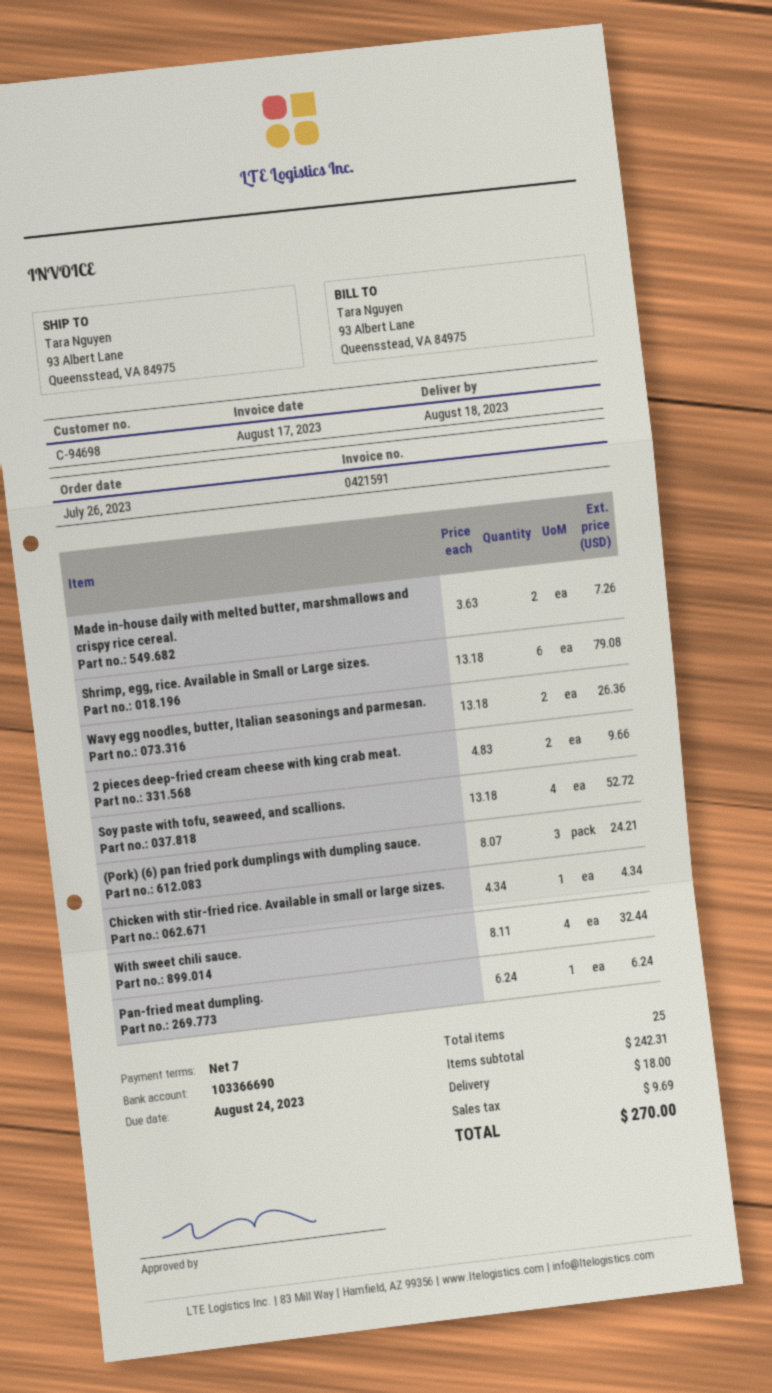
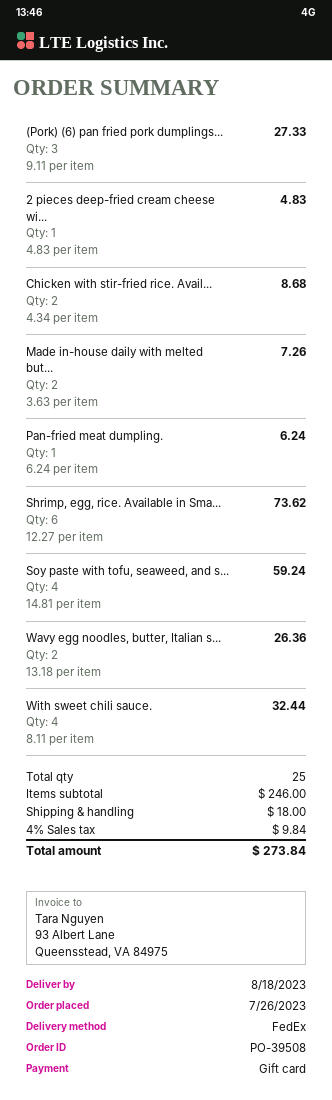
Shrimp, egg, rice. Available in Small or Large sizes.: 6 x 13.18 = 79.08 -> 6 x 12.27 = 73.62
2 pieces deep-fried cream cheese with king crab meat.: 2 x 4.83 = 9.66 -> 1 x 4.83 = 4.83
Soy paste with tofu, seaweed, and scallions.: 4 x 13.18 = 52.72 -> 4 x 14.81 = 59.24
(Pork) (6) pan fried pork dumplings with dumpling sauce.: 3 x 8.07 = 24.21 -> 3 x 9.11 = 27.33
Chicken with stir-fried rice. Available in small or large sizes.: 1 x 4.34 = 4.34 -> 2 x 4.34 = 8.68
subtotal: 242.31 -> 246.00
tax: 9.69 -> 9.84
total: 270.00 -> 273.84

